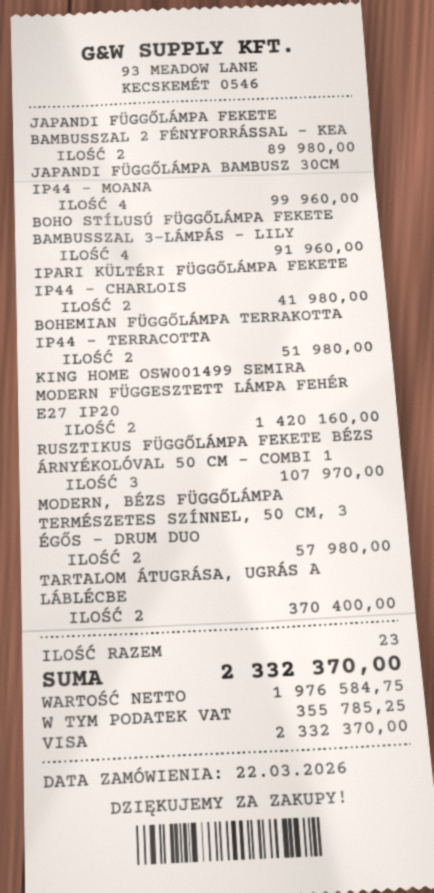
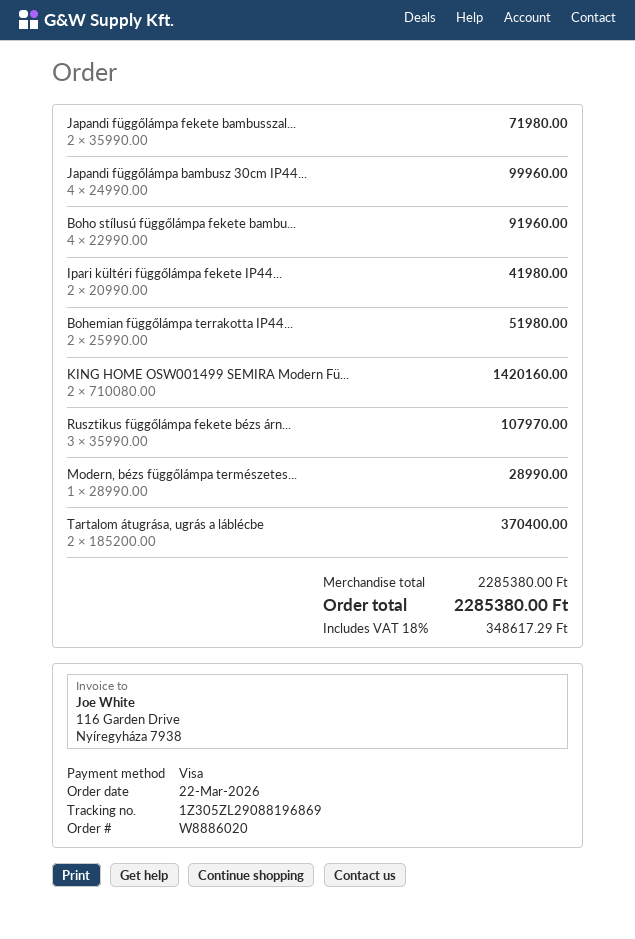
JAPANDI FÜGGŐLÁMPA FEKETE BAMBUSSZAL 2 FÉNYFORRÁSSAL - KEA: 2 for 89980.00 -> 2 for 71980.00
MODERN, BÉZS FÜGGŐLÁMPA TERMÉSZETES SZÍNNEL, 50 CM, 3 ÉGŐS - DRUM DUO: 2 for 57980.00 -> 1 for 28990.00
tax: 355785.25 -> 348617.29
total: 2332370.00 -> 2285380.00

